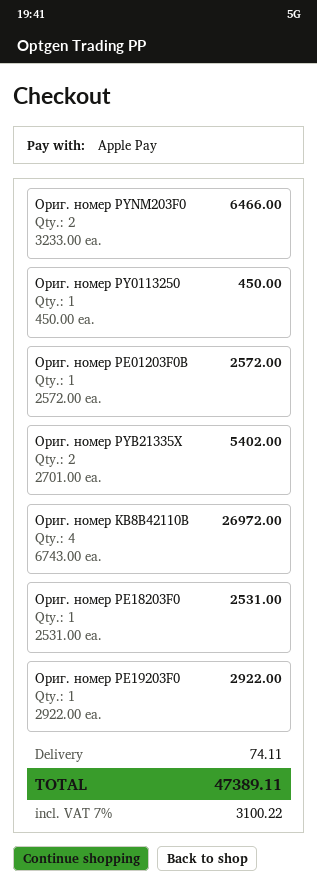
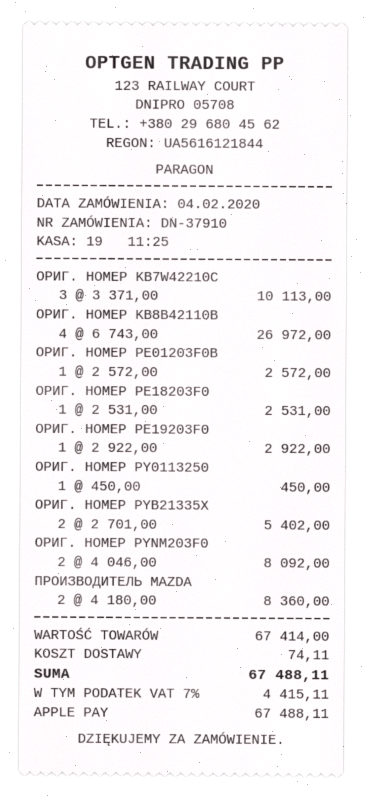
Ориг. номер PYNM203F0: 2 x 3233.00 = 6466.00 -> 2 x 4046.00 = 8092.00
ОРИГ. НОМЕР KB7W42210C: none -> 3 x 3371.00 = 10113.00
ПРОИЗВОДИТЕЛЬ MAZDA: none -> 2 x 4180.00 = 8360.00
tax: 7% = 3100.22 -> 7% = 4415.11
total: 47389.11 -> 67488.11

